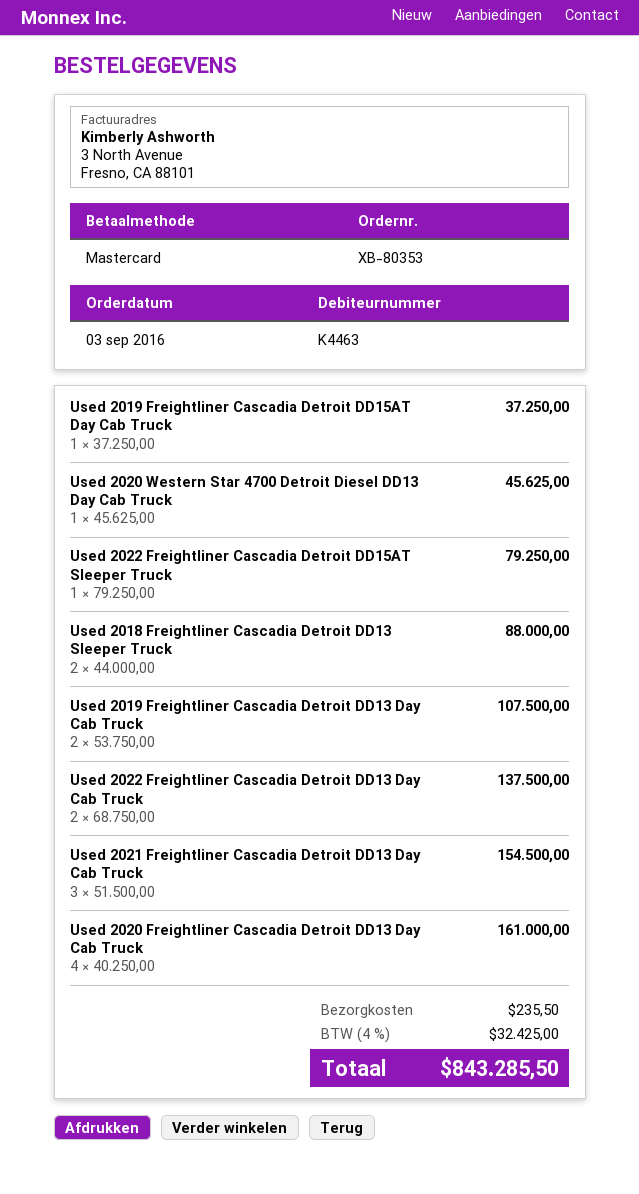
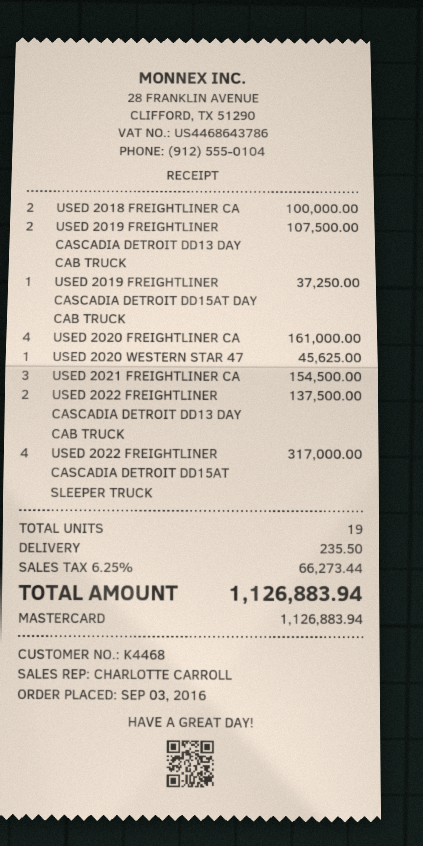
customer number: K4463 -> K4468
Used 2022 Freightliner Cascadia Detroit DD15AT Sleeper Truck: 1 for 79250.00 -> 4 for 317000.00
Used 2018 Freightliner Cascadia Detroit DD13 Sleeper Truck: 2 for 88000.00 -> 2 for 100000.00
tax: 4% = 32425.00 -> 6.25% = 66273.44
total: 843285.50 -> 1126883.94

